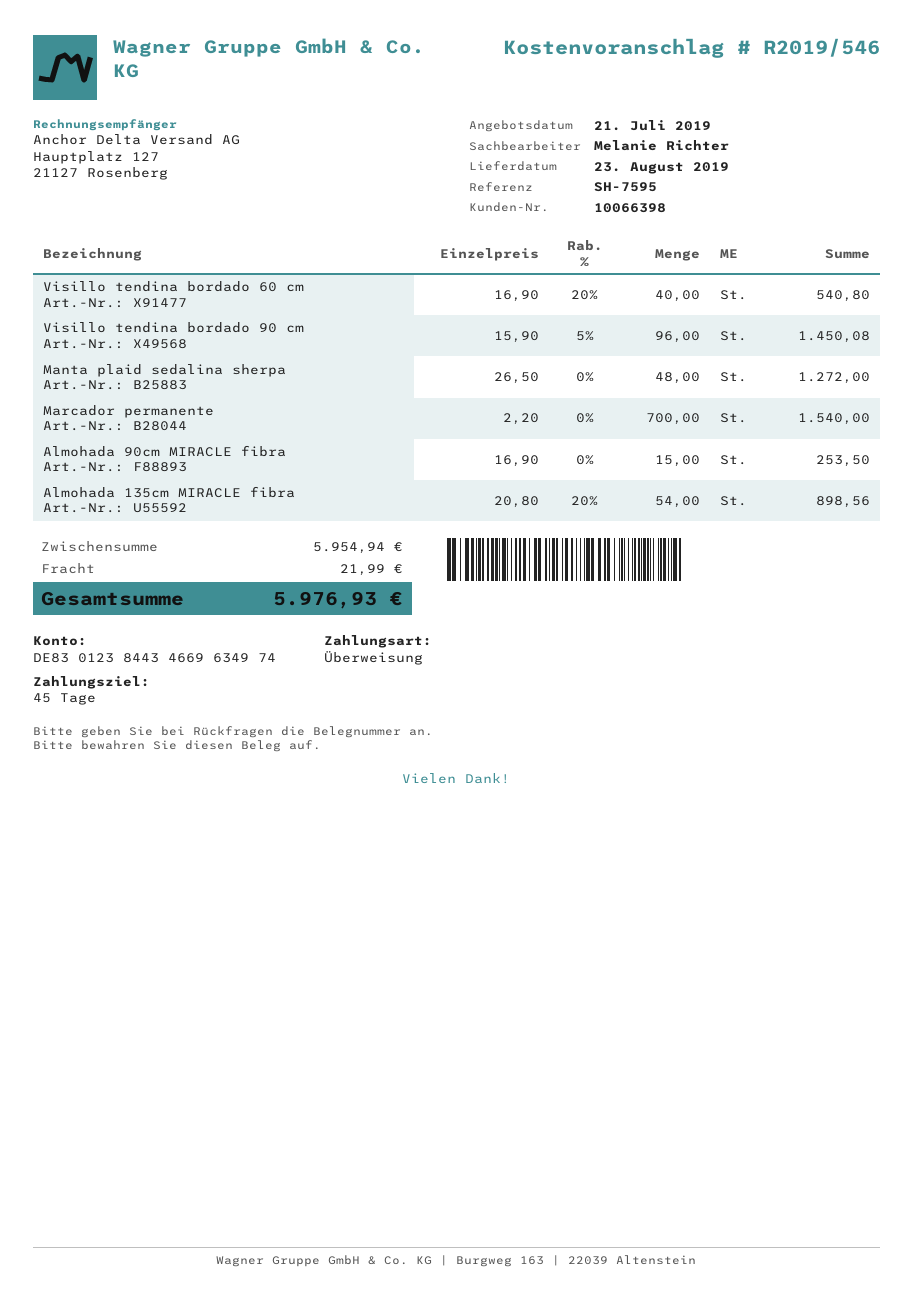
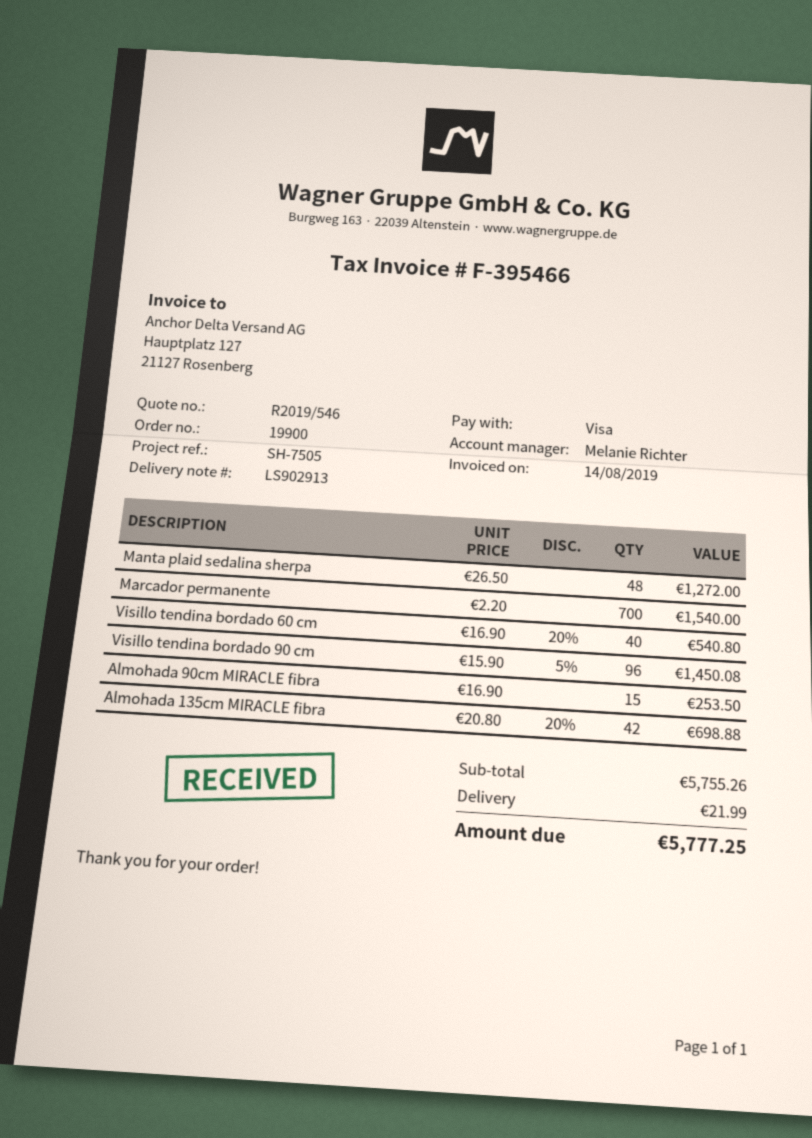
reference: SH-7595 -> SH-7505
payment method: bank transfer -> Visa
Almohada 135cm MIRACLE fibra: 54 x 20.80 - 20% = 898.56 -> 42 x 20.80 - 20% = 698.88
subtotal: 5954.94 -> 5755.26
total: 5976.93 -> 5777.25

